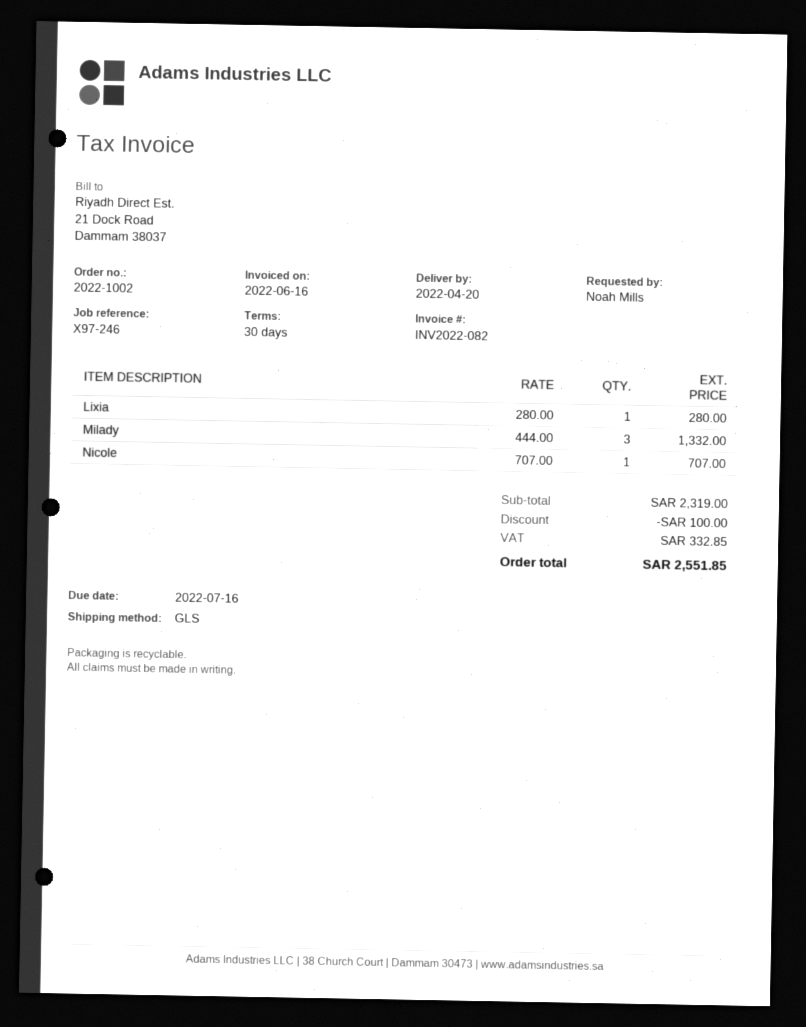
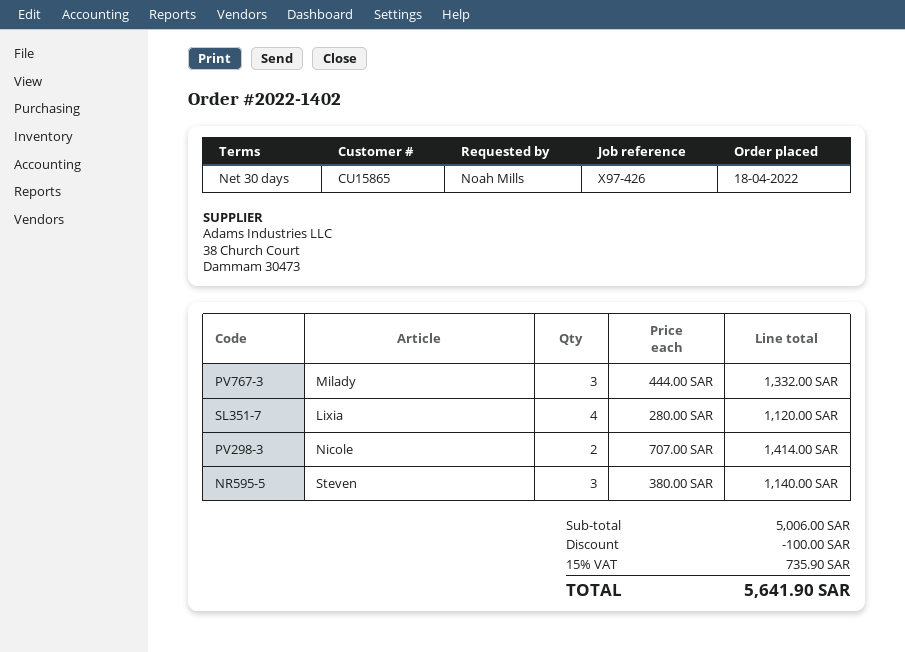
order number: 2022-1002 -> 2022-1402
reference: X97-246 -> X97-426
Lixia: 1 x 280.00 = 280.00 -> 4 x 280.00 = 1120.00
Nicole: 1 x 707.00 = 707.00 -> 2 x 707.00 = 1414.00
Steven: none -> 3 x 380.00 = 1140.00
subtotal: 2319.00 -> 5006.00
tax: 332.85 -> 735.90
total: 2551.85 -> 5641.90

